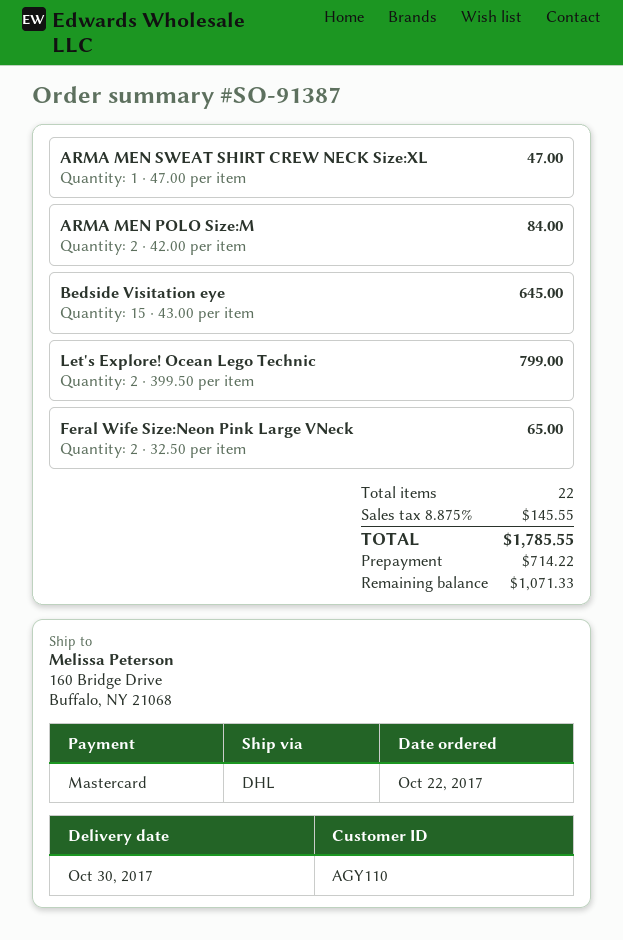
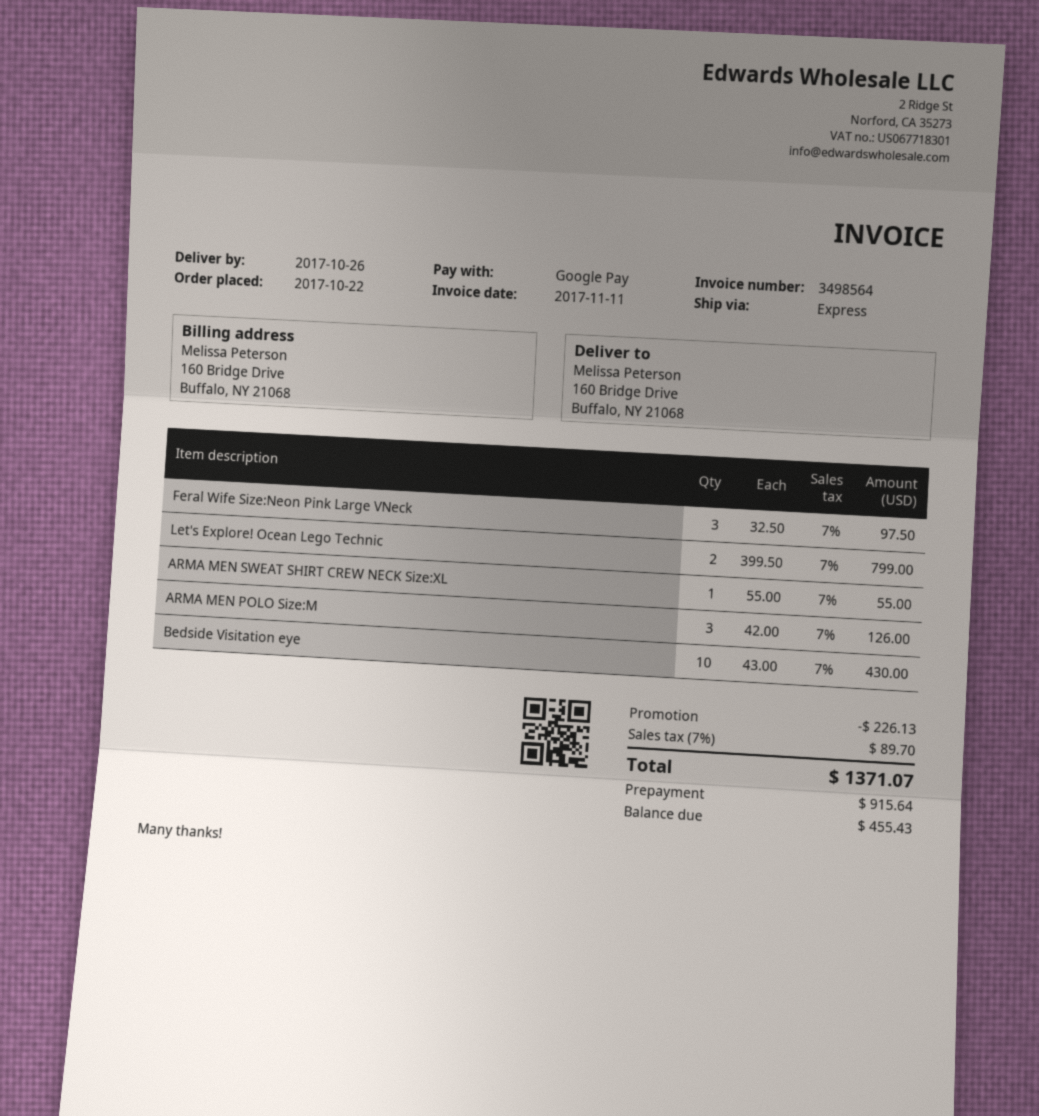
delivery date: 2017-10-30 -> 2017-10-26
payment method: Mastercard -> Google Pay
shipping method: DHL -> express
ARMA MEN SWEAT SHIRT CREW NECK Size:XL: 1 x 47.00 = 47.00 -> 1 x 55.00 = 55.00
ARMA MEN POLO Size:M: 2 x 42.00 = 84.00 -> 3 x 42.00 = 126.00
Bedside Visitation eye: 15 x 43.00 = 645.00 -> 10 x 43.00 = 430.00
Feral Wife Size:Neon Pink Large VNeck: 2 x 32.50 = 65.00 -> 3 x 32.50 = 97.50
discount: none -> 226.13
tax: 8.875% = 145.55 -> 7% = 89.70
total: 1785.55 -> 1371.07
deposit: 714.22 -> 915.64
balance: 1071.33 -> 455.43

